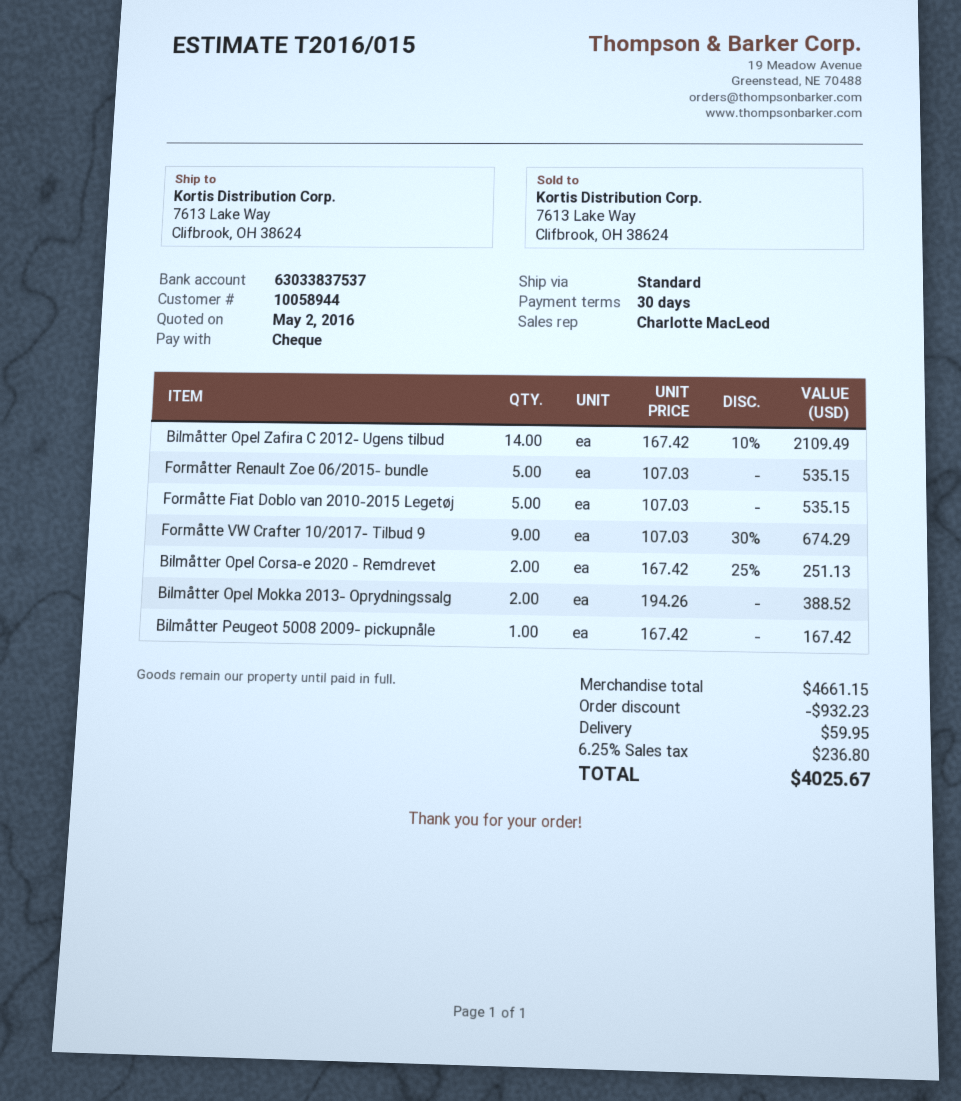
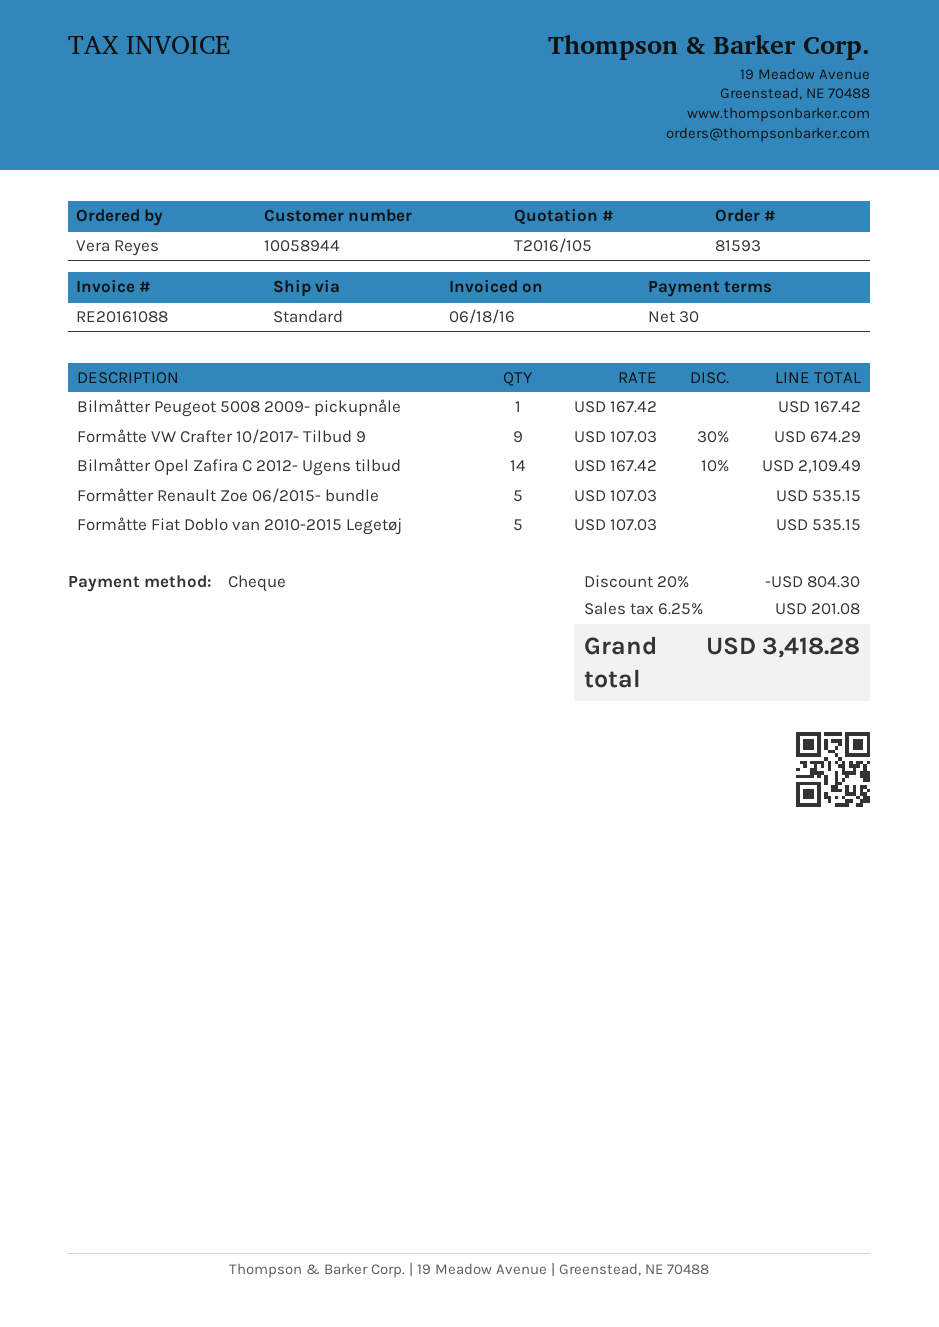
quote number: T2016/015 -> T2016/105
Bilmåtter Opel Corsa-e 2020 - Remdrevet: 2 x 167.42 - 25% = 251.13 -> none
Bilmåtter Opel Mokka 2013- Oprydningssalg: 2 x 194.26 = 388.52 -> none
discount: 932.23 -> 804.30
shipping: 59.95 -> none
tax: 6.25% = 236.80 -> 6.25% = 201.08
total: 4025.67 -> 3418.28

